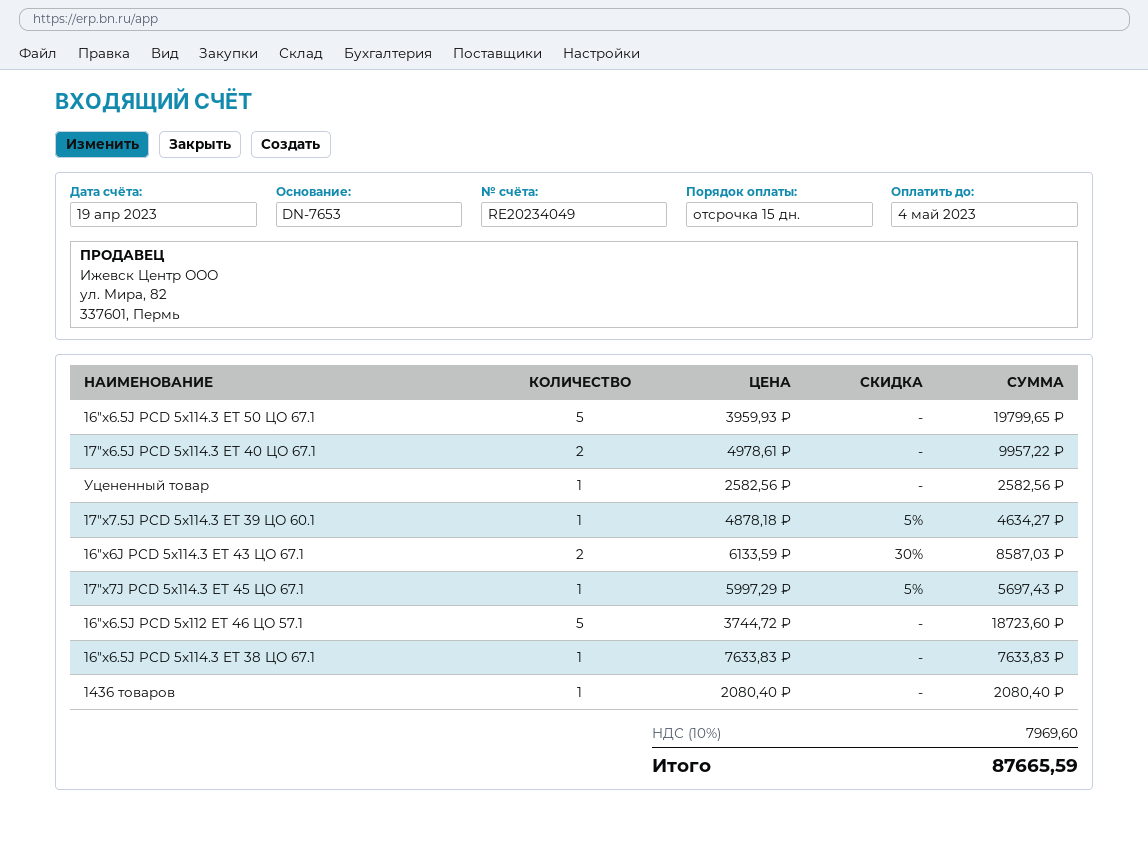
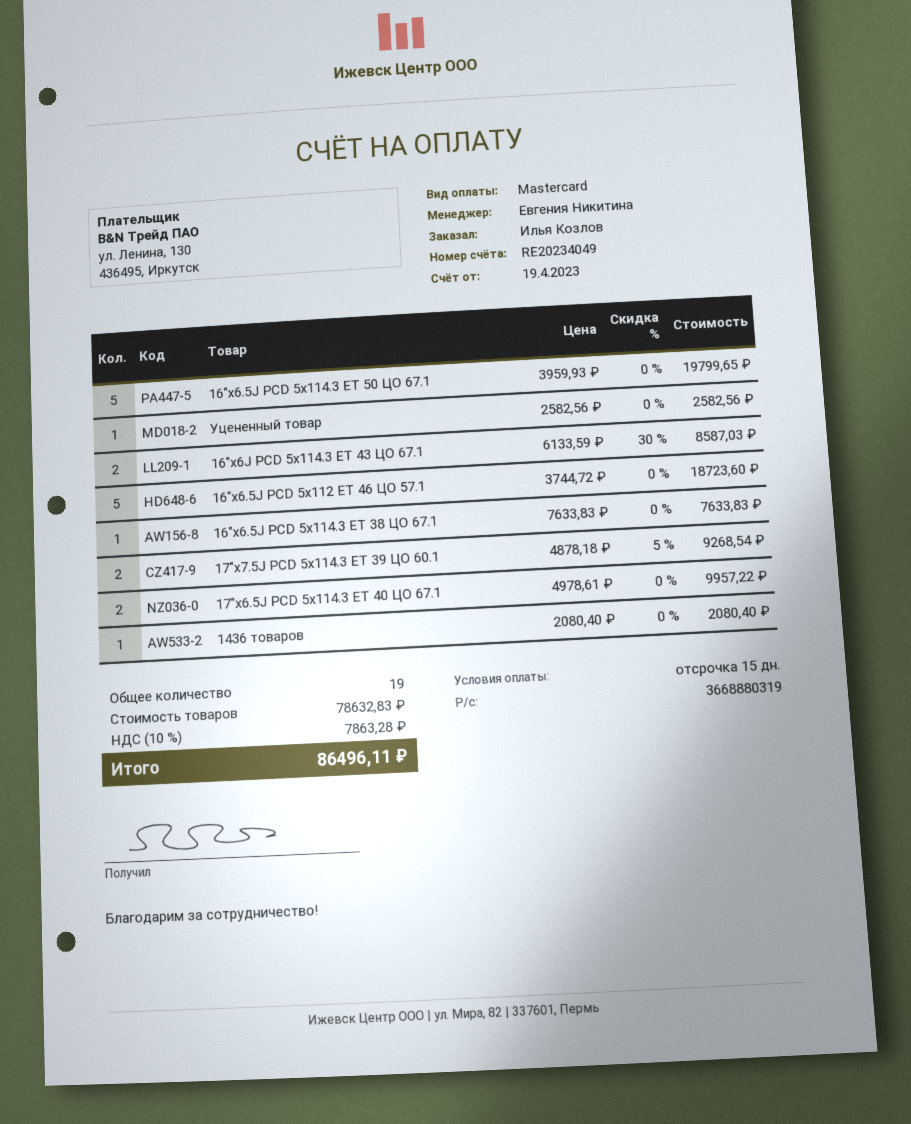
17"x7.5J PCD 5x114.3 ЕТ 39 ЦО 60.1: 1 x 4878.18 - 5% = 4634.27 -> 2 x 4878.18 - 5% = 9268.54
17"x7J PCD 5x114.3 ЕТ 45 ЦО 67.1: 1 x 5997.29 - 5% = 5697.43 -> none
tax: 10% = 7969.60 -> 10% = 7863.28
total: 87665.59 -> 86496.11

